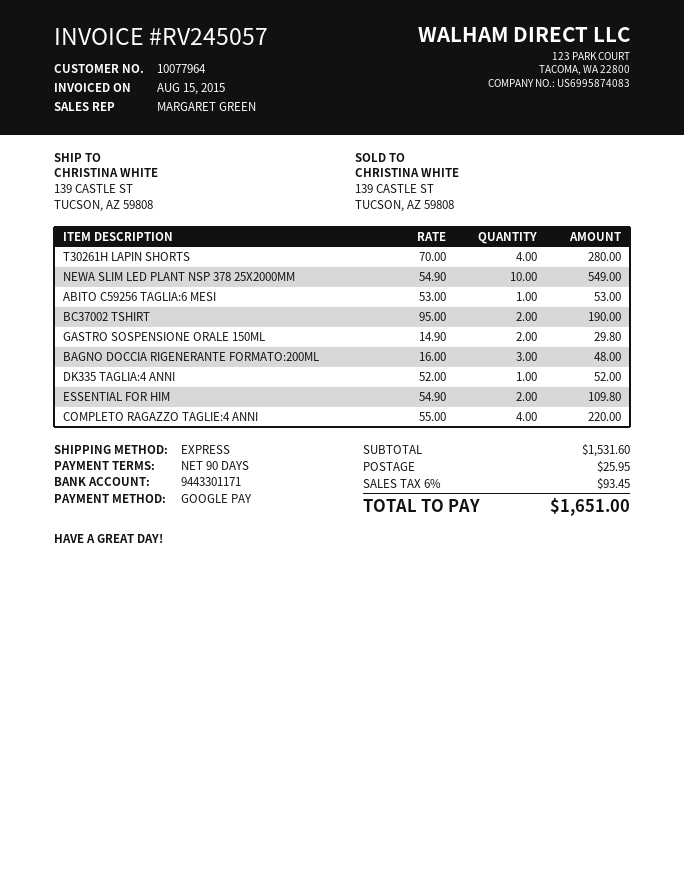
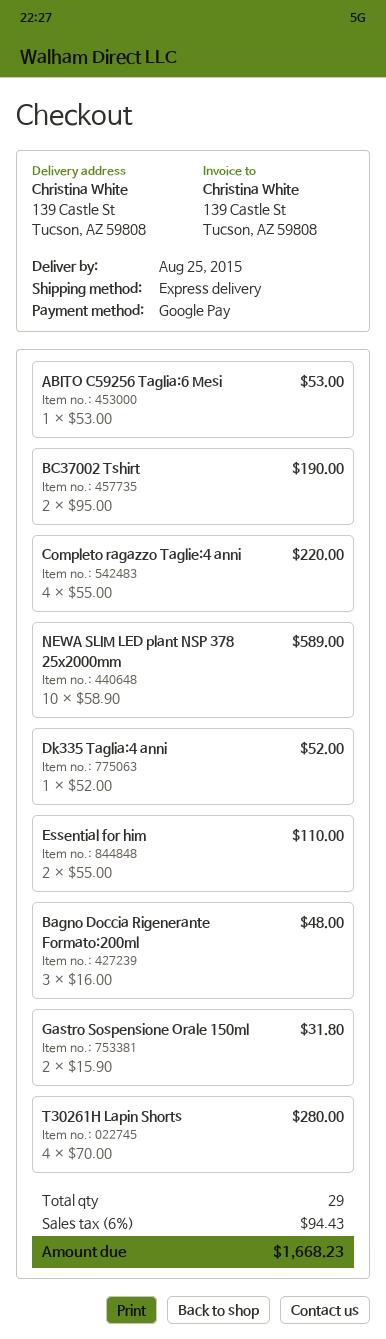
NEWA SLIM LED PLANT NSP 378 25X2000MM: 10 x 54.90 = 549.00 -> 10 x 58.90 = 589.00
GASTRO SOSPENSIONE ORALE 150ML: 2 x 14.90 = 29.80 -> 2 x 15.90 = 31.80
ESSENTIAL FOR HIM: 2 x 54.90 = 109.80 -> 2 x 55.00 = 110.00
shipping: 25.95 -> none
tax: 6% = 93.45 -> 6% = 94.43
total: 1651.00 -> 1668.23

